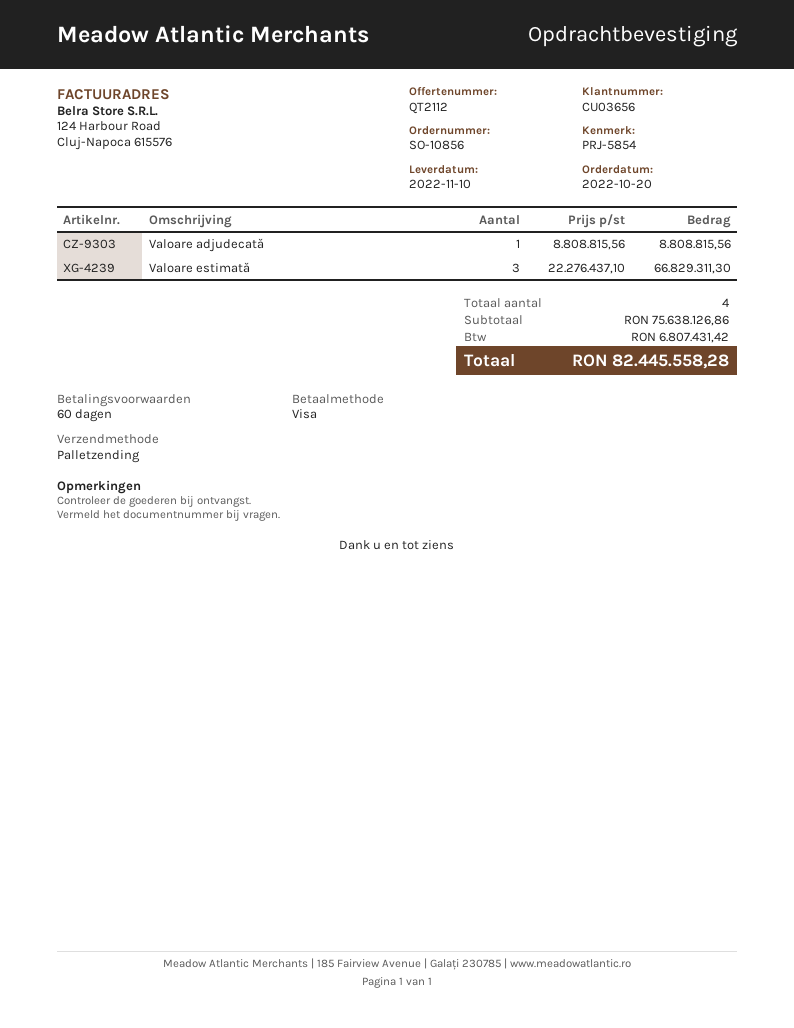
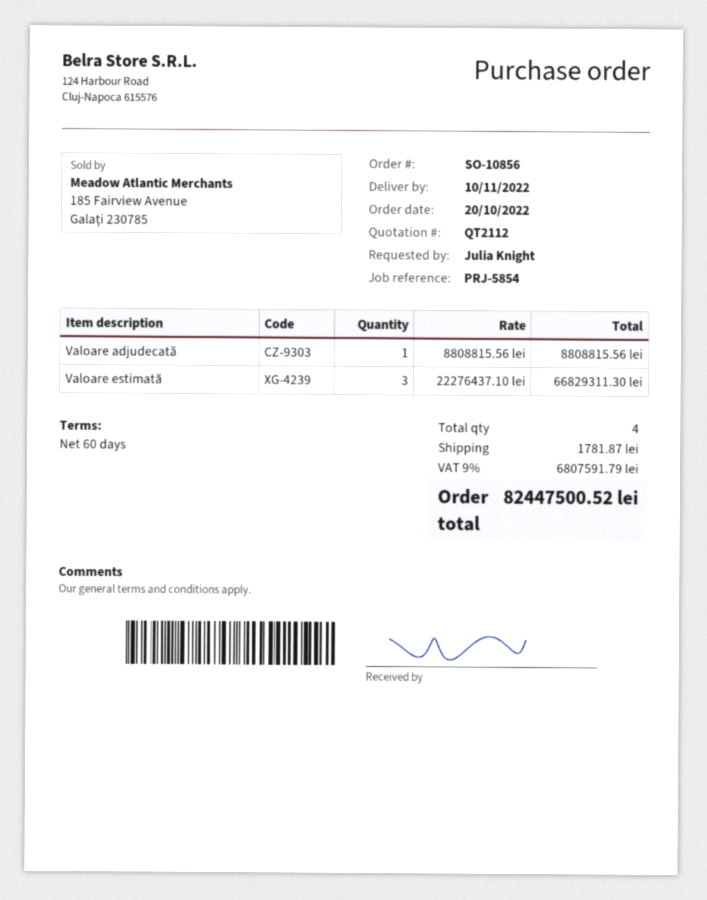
shipping: none -> 1781.87
tax: 6807431.42 -> 6807591.79
total: 82445558.28 -> 82447500.52

